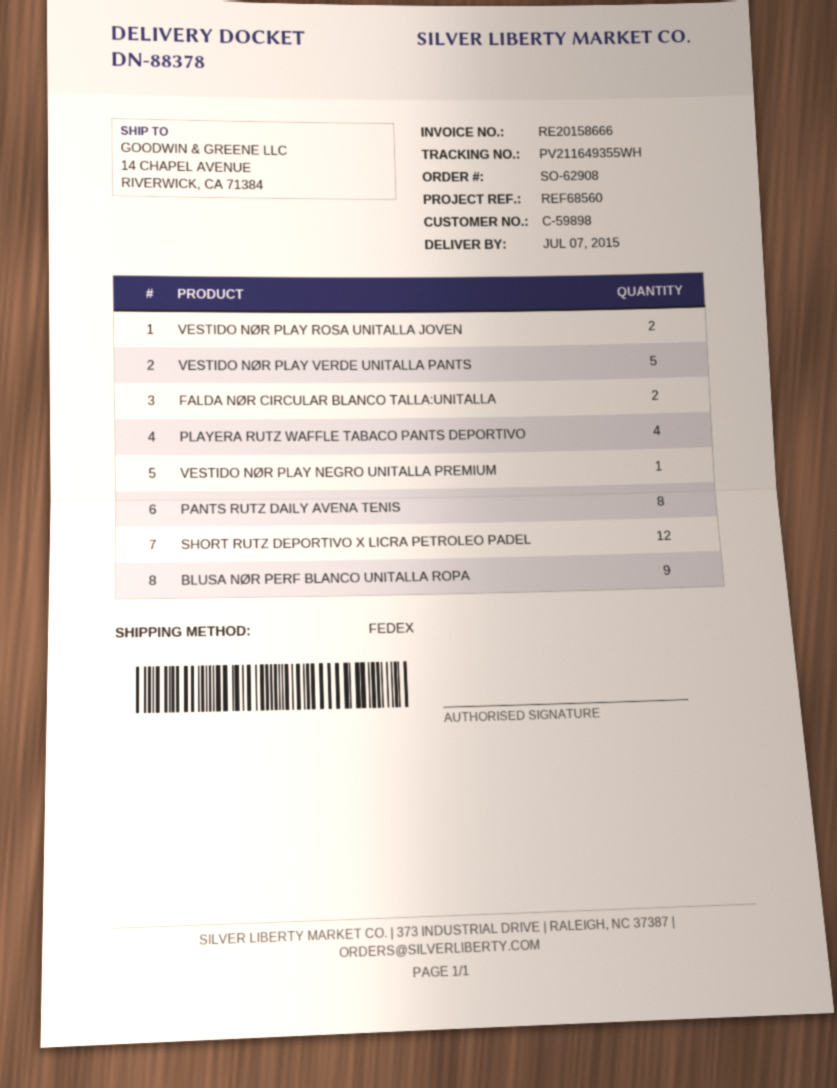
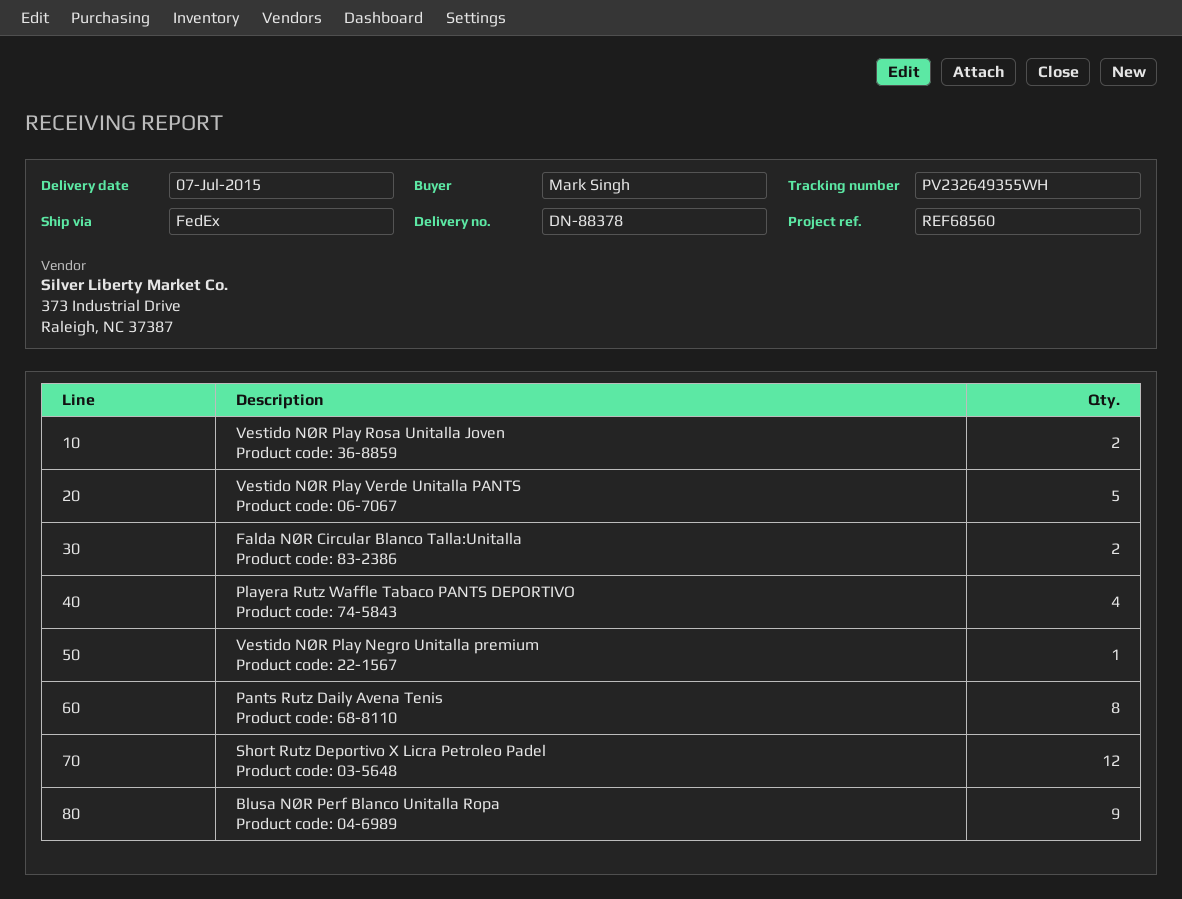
tracking number: PV211649355WH -> PV232649355WH

